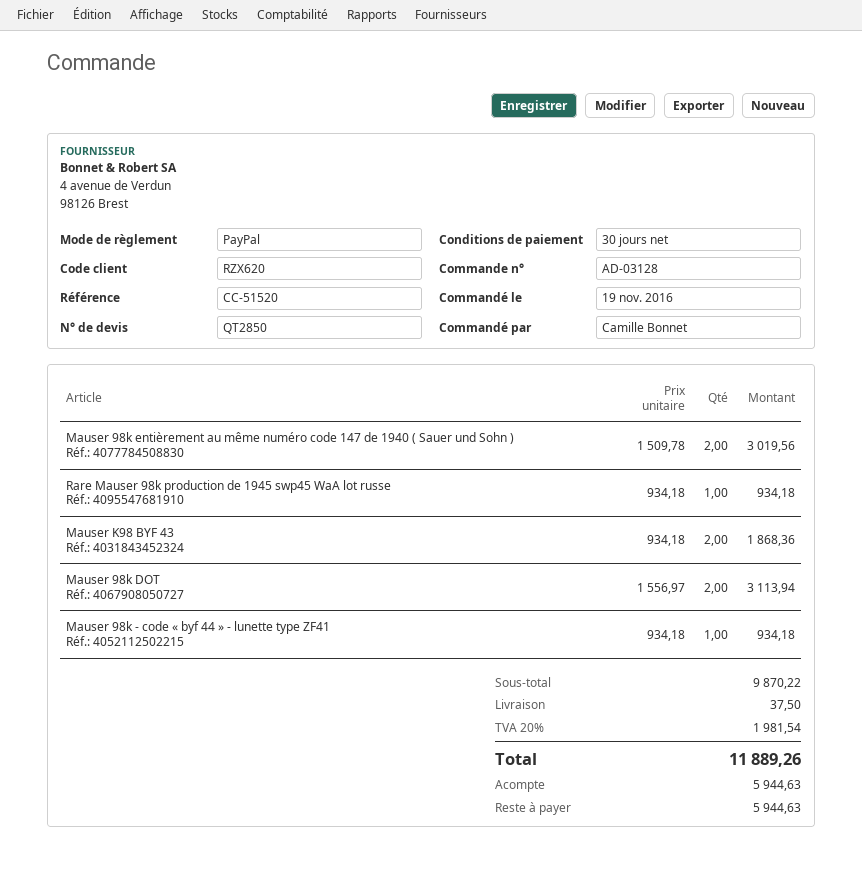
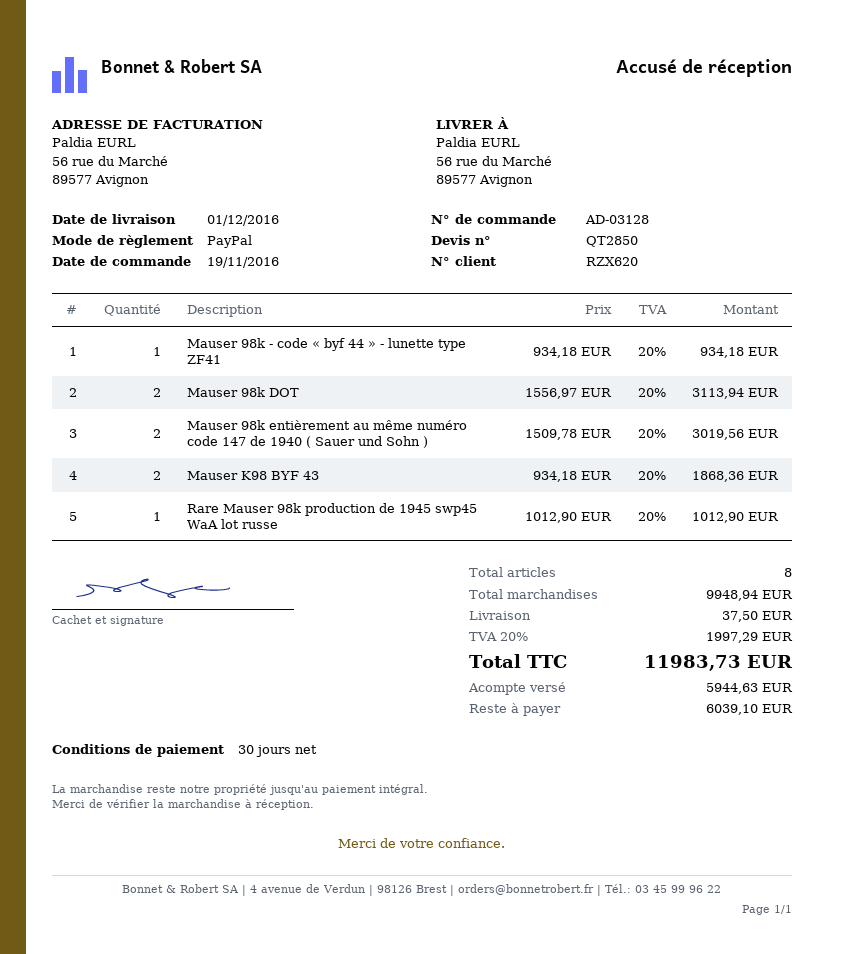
Rare Mauser 98k production de 1945 swp45 WaA lot russe: 1 x 934.18 = 934.18 -> 1 x 1012.90 = 1012.90
subtotal: 9870.22 -> 9948.94
tax: 20% = 1981.54 -> 20% = 1997.29
total: 11889.26 -> 11983.73
balance: 5944.63 -> 6039.10

